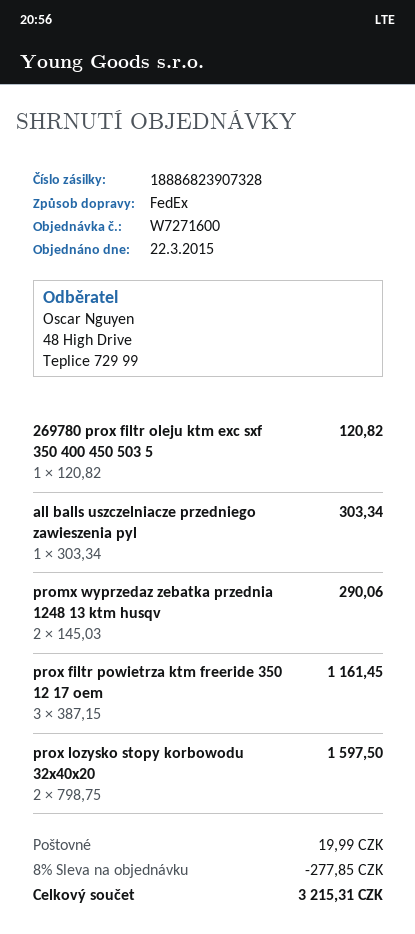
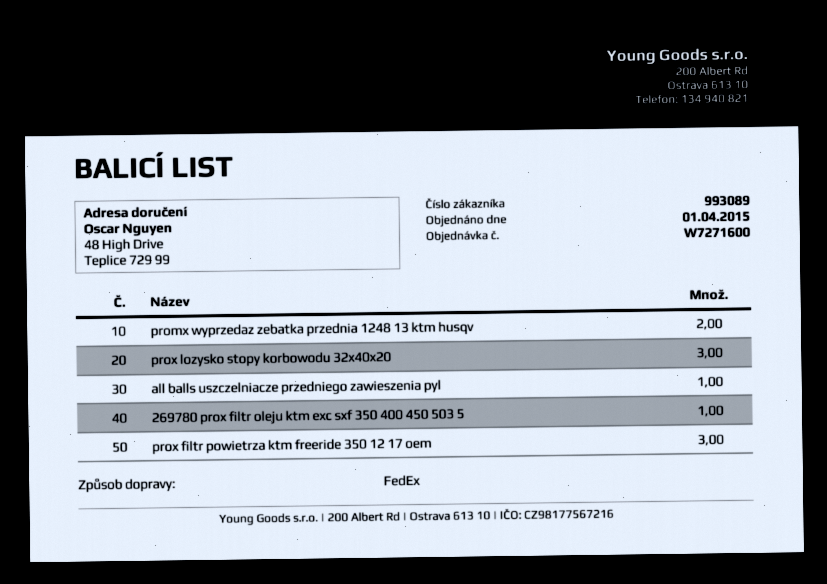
order date: 2015-03-22 -> 2015-04-01
prox lozysko stopy korbowodu 32x40x20: 2 -> 3

